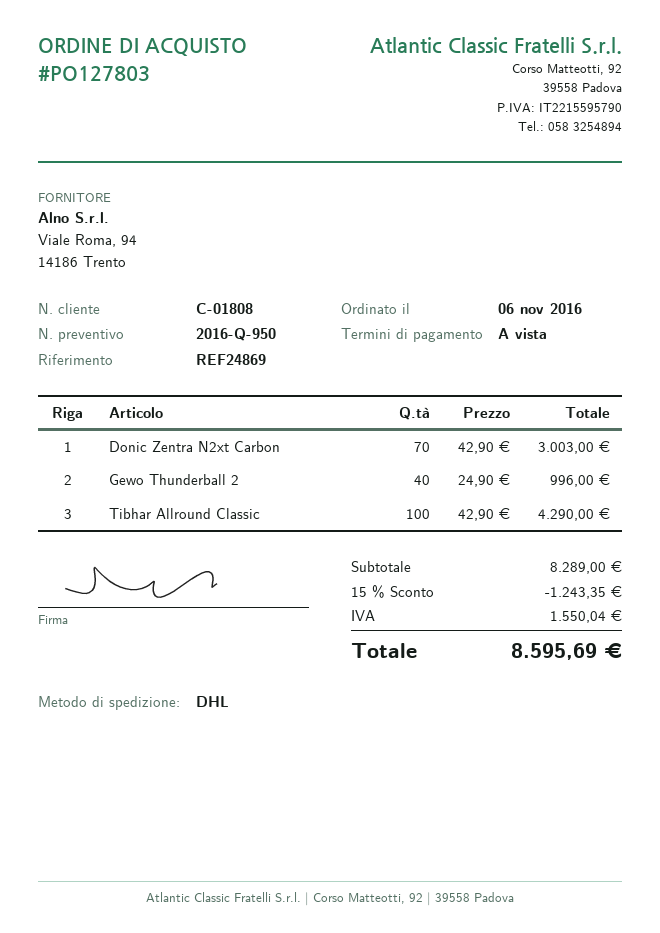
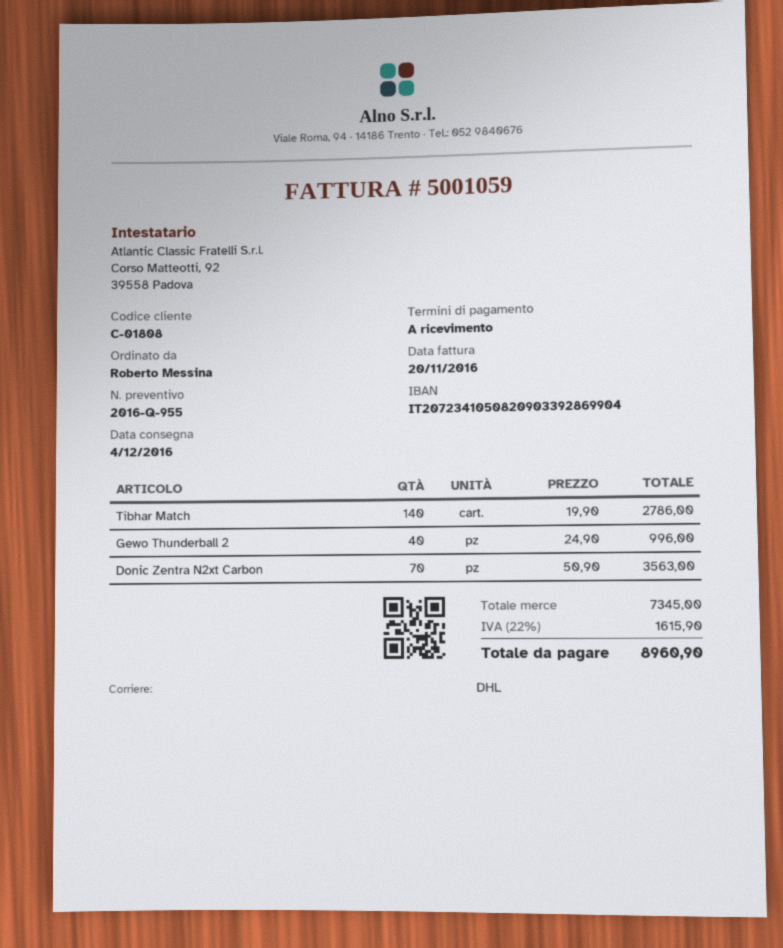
quote number: 2016-Q-950 -> 2016-Q-955
Donic Zentra N2xt Carbon: 70 x 42.90 = 3003.00 -> 70 x 50.90 = 3563.00
Tibhar Allround Classic: 100 x 42.90 = 4290.00 -> none
Tibhar Match: none -> 140 x 19.90 = 2786.00
subtotal: 8289.00 -> 7345.00
discount: 15% = 1243.35 -> none
tax: 1550.04 -> 1615.90
total: 8595.69 -> 8960.90

